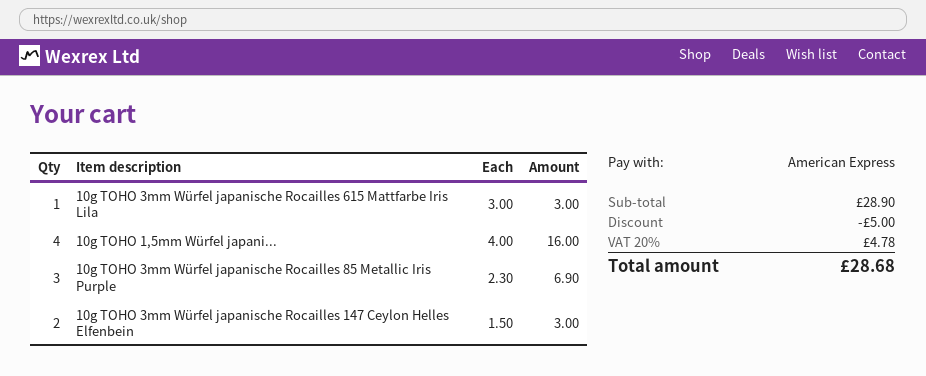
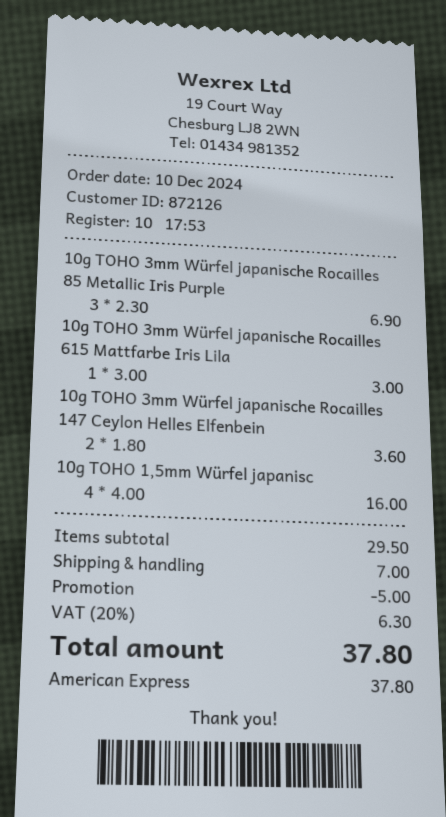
10g TOHO 3mm Würfel japanische Rocailles 147 Ceylon Helles Elfenbein: 2 x 1.50 = 3.00 -> 2 x 1.80 = 3.60
subtotal: 28.90 -> 29.50
shipping: none -> 7.00
tax: 20% = 4.78 -> 20% = 6.30
total: 28.68 -> 37.80

